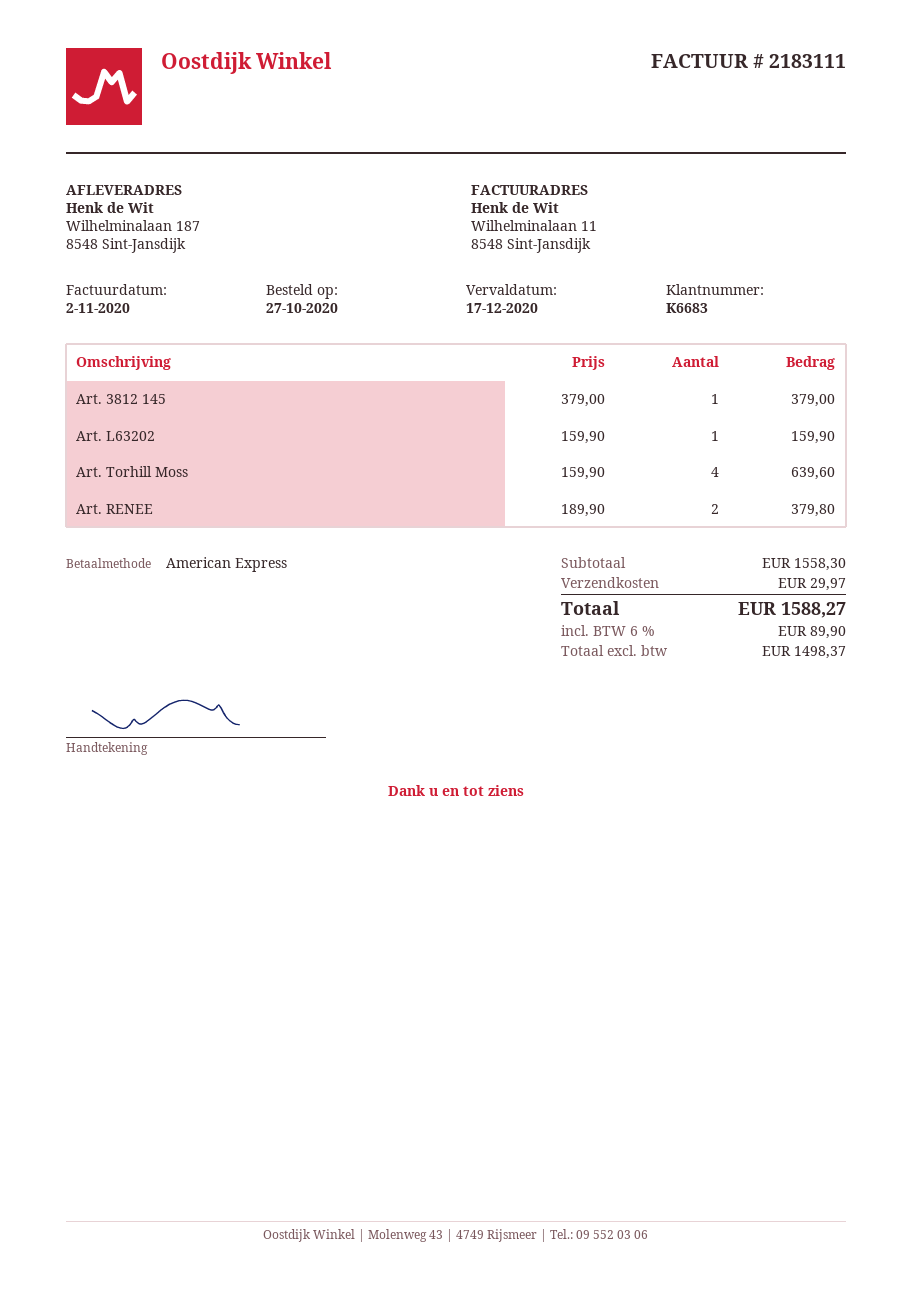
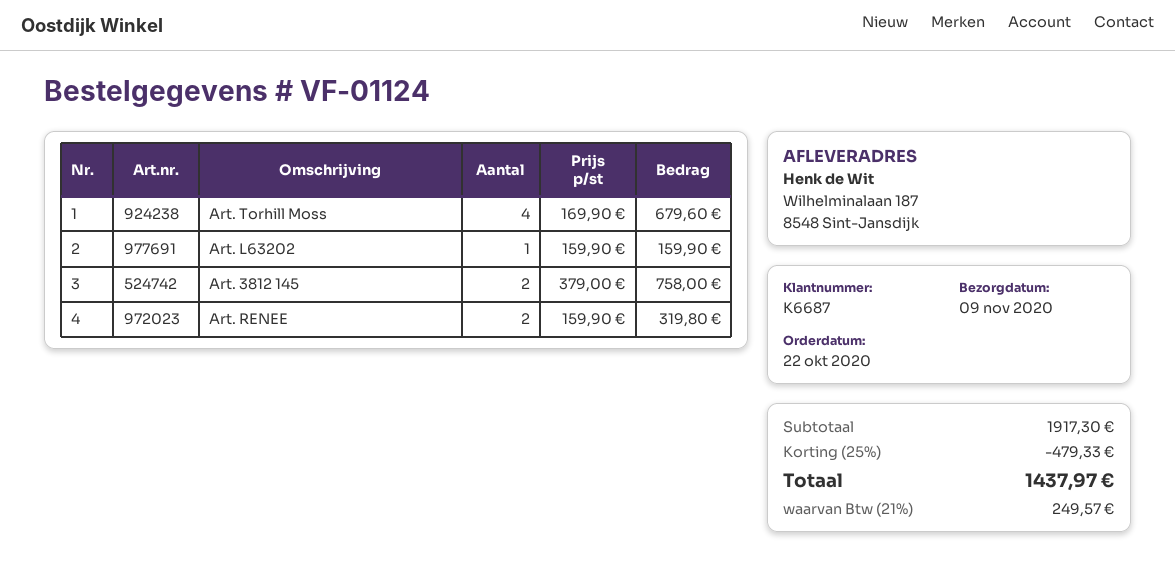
order date: 2020-10-27 -> 2020-10-22
customer number: K6683 -> K6687
Art. 3812 145: 1 x 379.00 = 379.00 -> 2 x 379.00 = 758.00
Art. Torhill Moss: 4 x 159.90 = 639.60 -> 4 x 169.90 = 679.60
Art. RENEE: 2 x 189.90 = 379.80 -> 2 x 159.90 = 319.80
subtotal: 1558.30 -> 1917.30
discount: none -> 25% = 479.33
shipping: 29.97 -> none
tax: 6% = 89.90 -> 21% = 249.57
total: 1588.27 -> 1437.97

